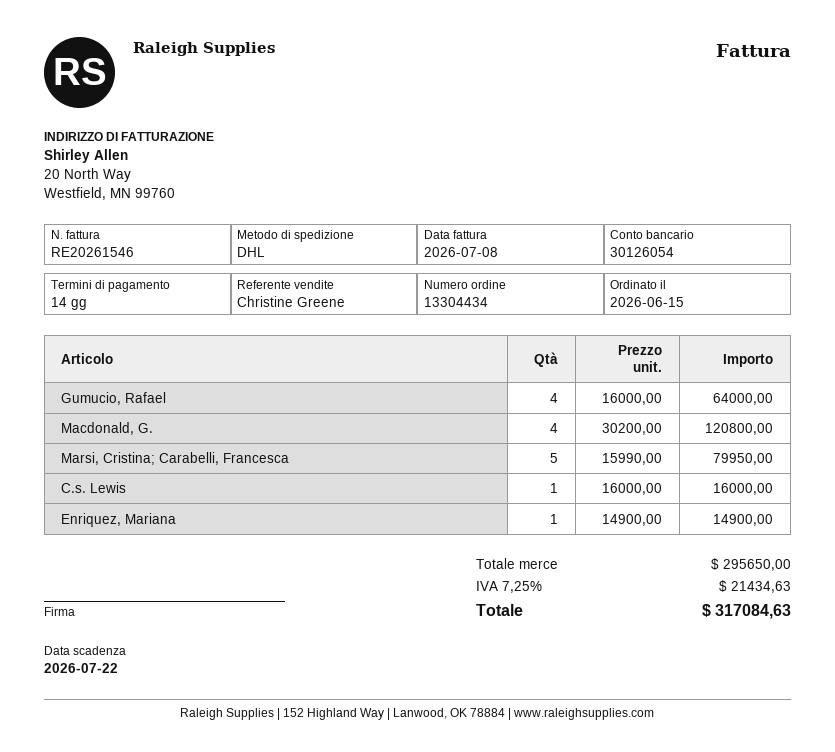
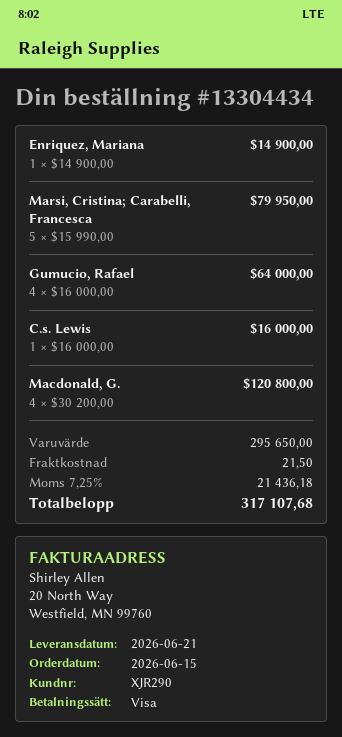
shipping: none -> 21.50
tax: 7.25% = 21434.63 -> 7.25% = 21436.18
total: 317084.63 -> 317107.68

